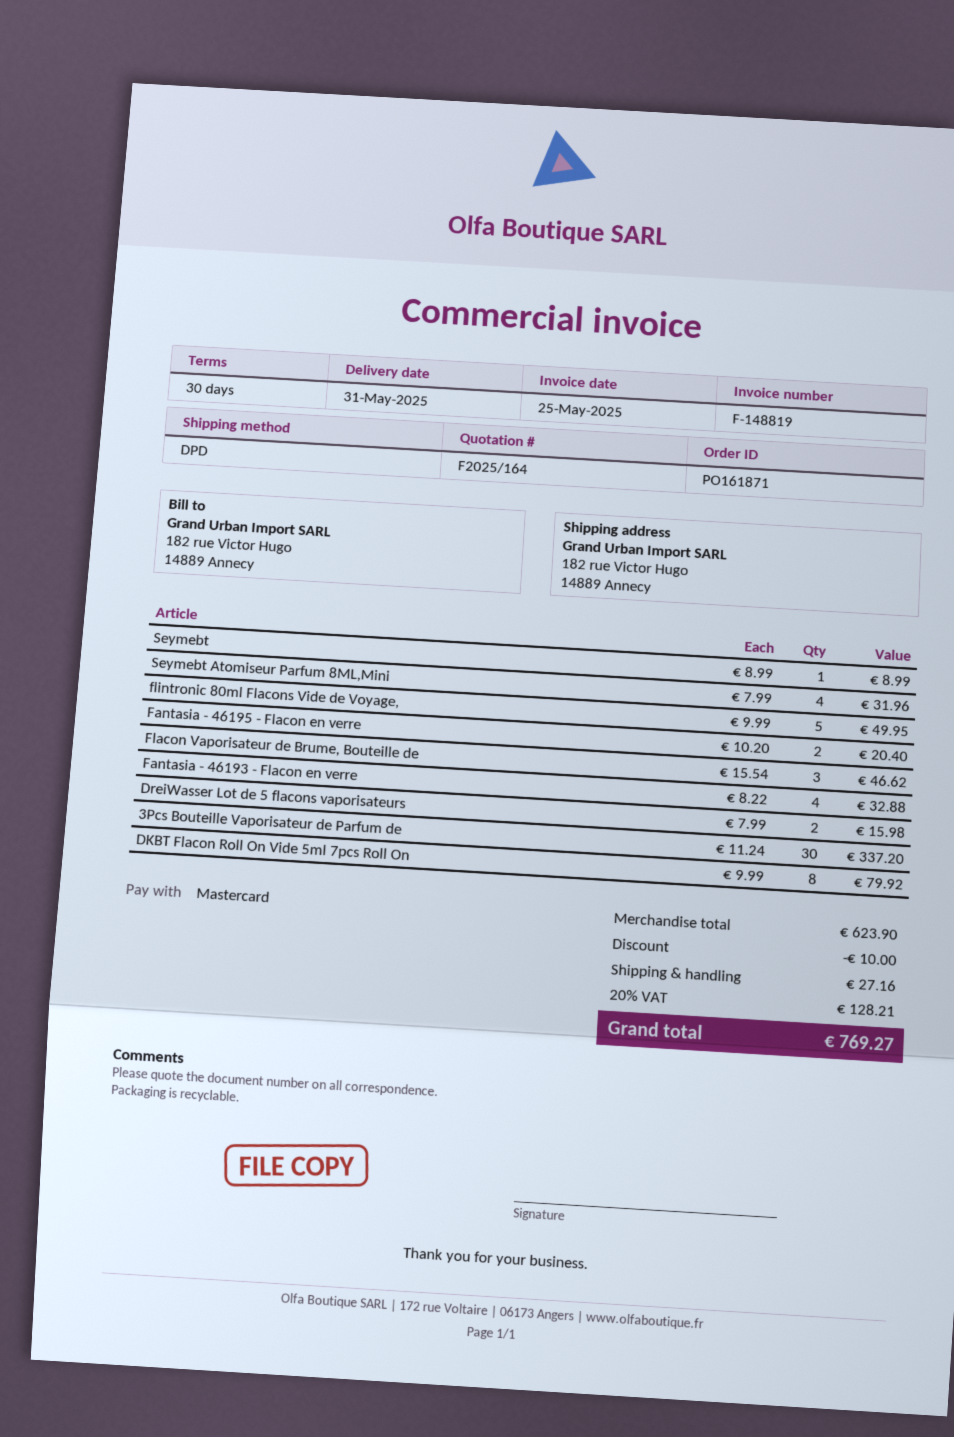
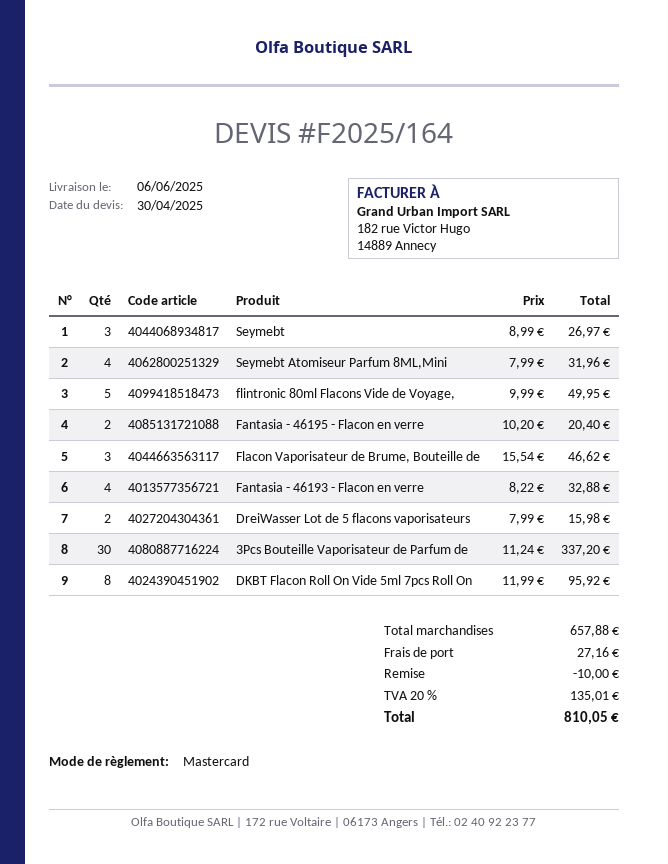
delivery date: 2025-05-31 -> 2025-06-06
Seymebt: 1 x 8.99 = 8.99 -> 3 x 8.99 = 26.97
DKBT Flacon Roll On Vide 5ml 7pcs Roll On: 8 x 9.99 = 79.92 -> 8 x 11.99 = 95.92
subtotal: 623.90 -> 657.88
tax: 20% = 128.21 -> 20% = 135.01
total: 769.27 -> 810.05

